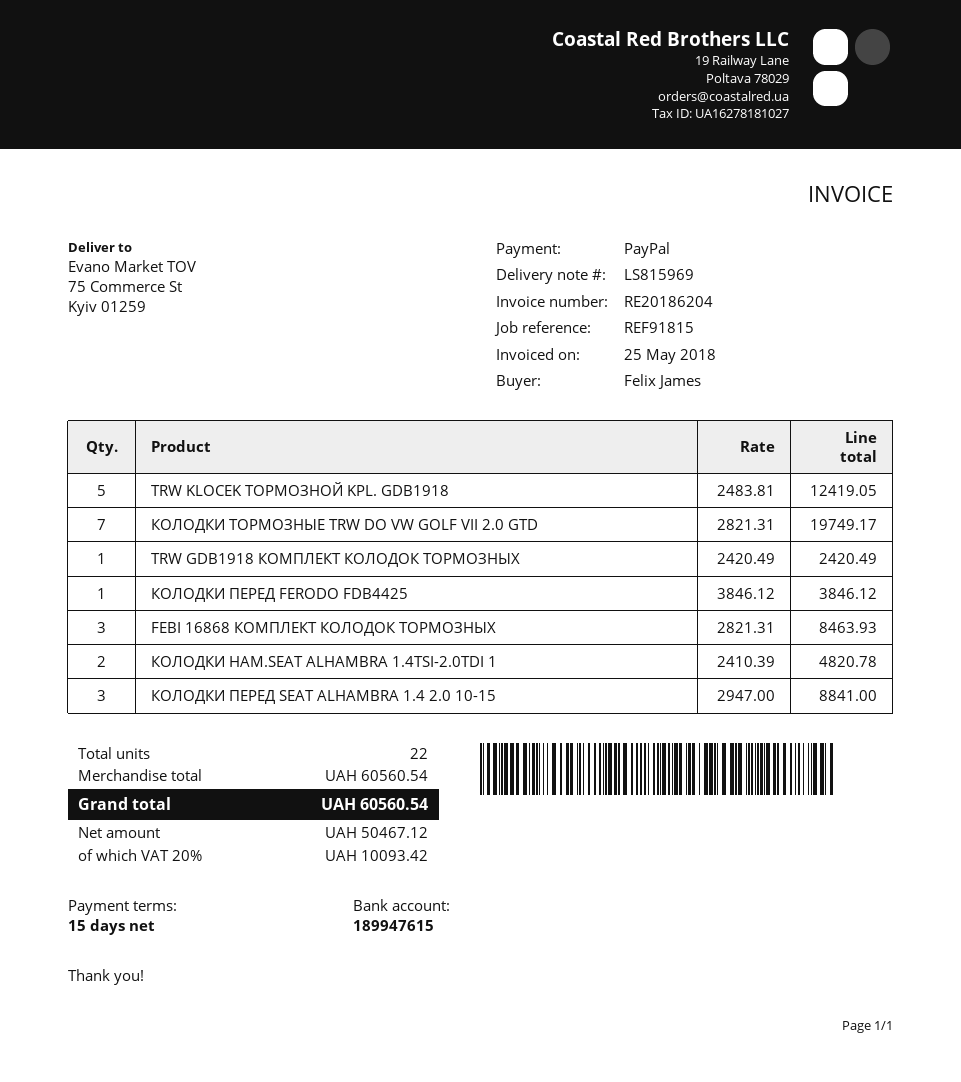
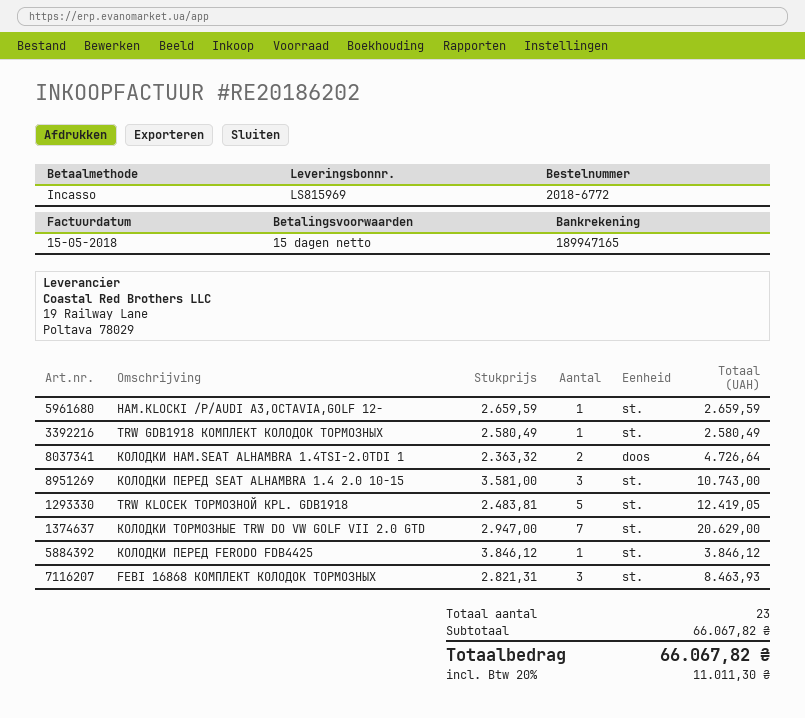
invoice number: RE20186204 -> RE20186202
invoice date: 2018-05-25 -> 2018-05-15
payment method: PayPal -> direct debit
bank account: 189947615 -> 189947165
КОЛОДКИ ТОРМОЗНЫЕ TRW DO VW GOLF VII 2.0 GTD: 7 x 2821.31 = 19749.17 -> 7 x 2947.00 = 20629.00
TRW GDB1918 КОМПЛЕКТ КОЛОДОК ТОРМОЗНЫХ: 1 x 2420.49 = 2420.49 -> 1 x 2580.49 = 2580.49
КОЛОДКИ HAM.SEAT ALHAMBRA 1.4TSI-2.0TDI 1: 2 x 2410.39 = 4820.78 -> 2 x 2363.32 = 4726.64
КОЛОДКИ ПЕРЕД SEAT ALHAMBRA 1.4 2.0 10-15: 3 x 2947.00 = 8841.00 -> 3 x 3581.00 = 10743.00
HAM.KLOCKI /P/AUDI A3,OCTAVIA,GOLF 12-: none -> 1 x 2659.59 = 2659.59
total quantity: 22 -> 23
subtotal: 60560.54 -> 66067.82
tax: 20% = 10093.42 -> 20% = 11011.30
total: 60560.54 -> 66067.82

